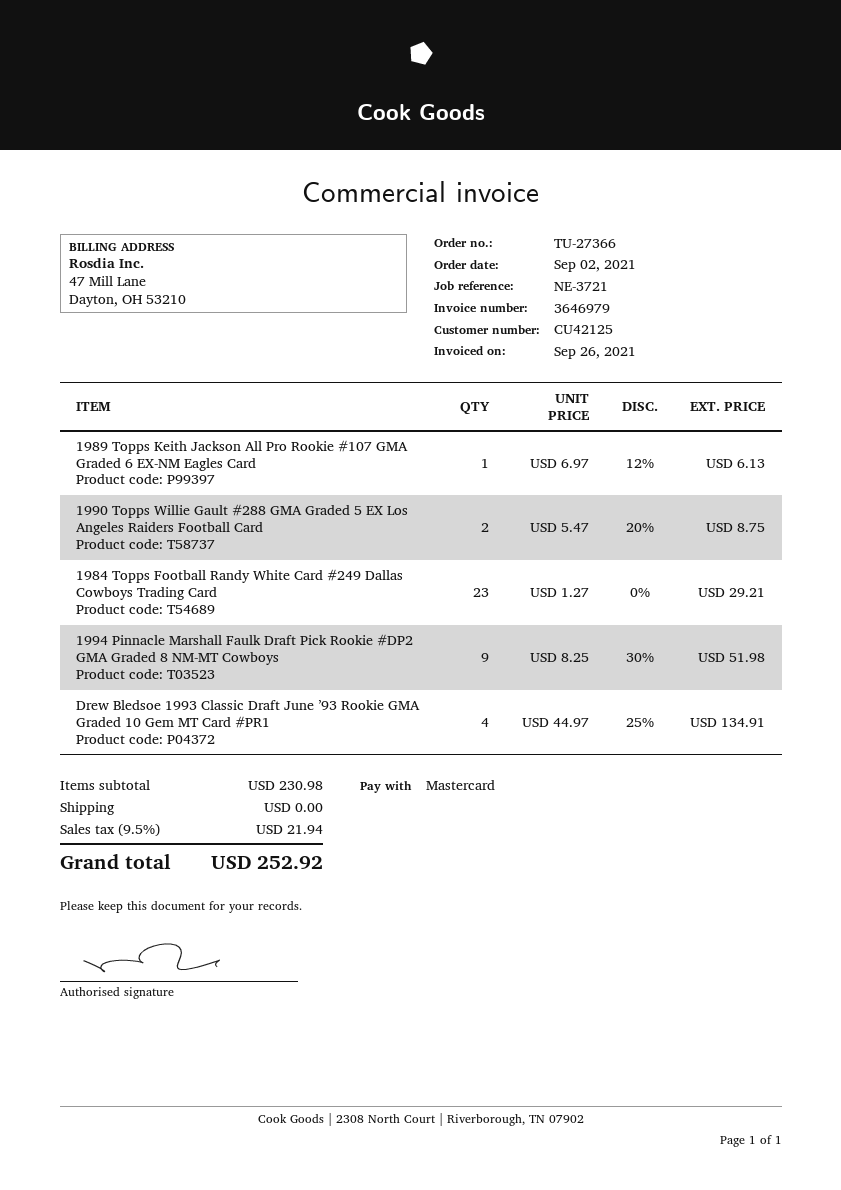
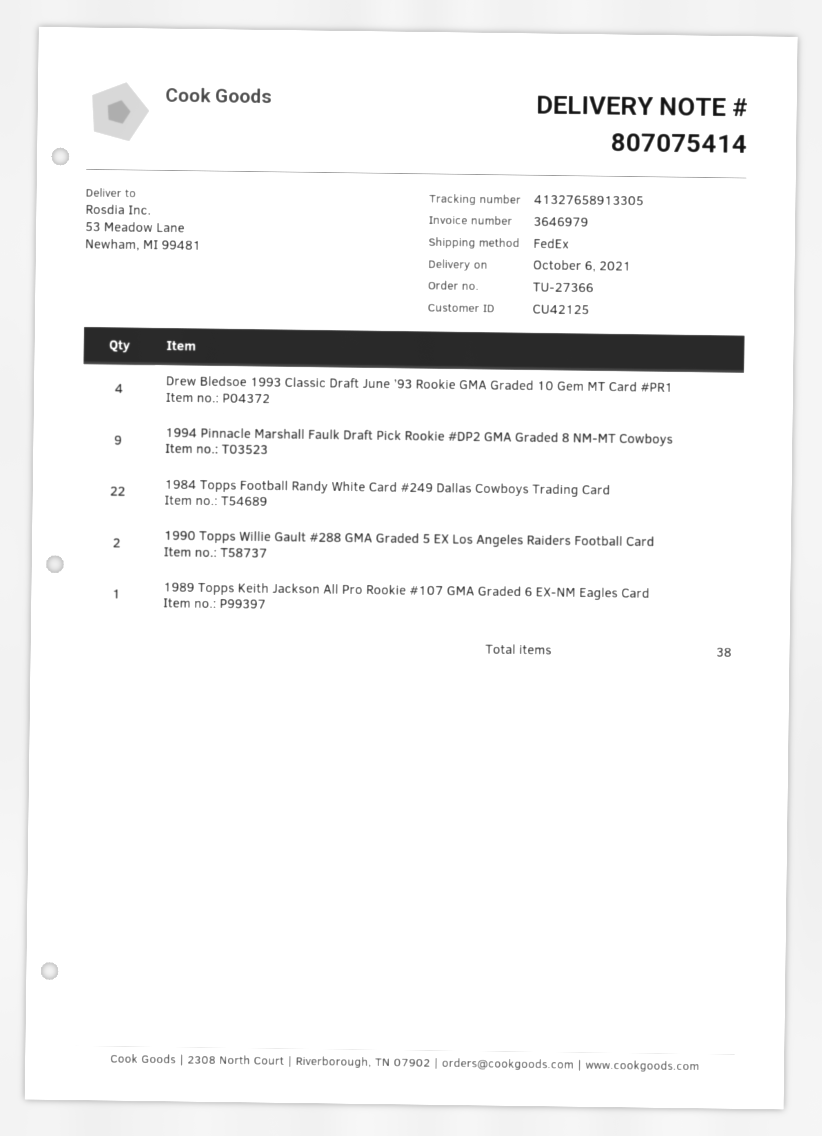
1984 Topps Football Randy White Card #249 Dallas Cowboys Trading Card: 23 -> 22

